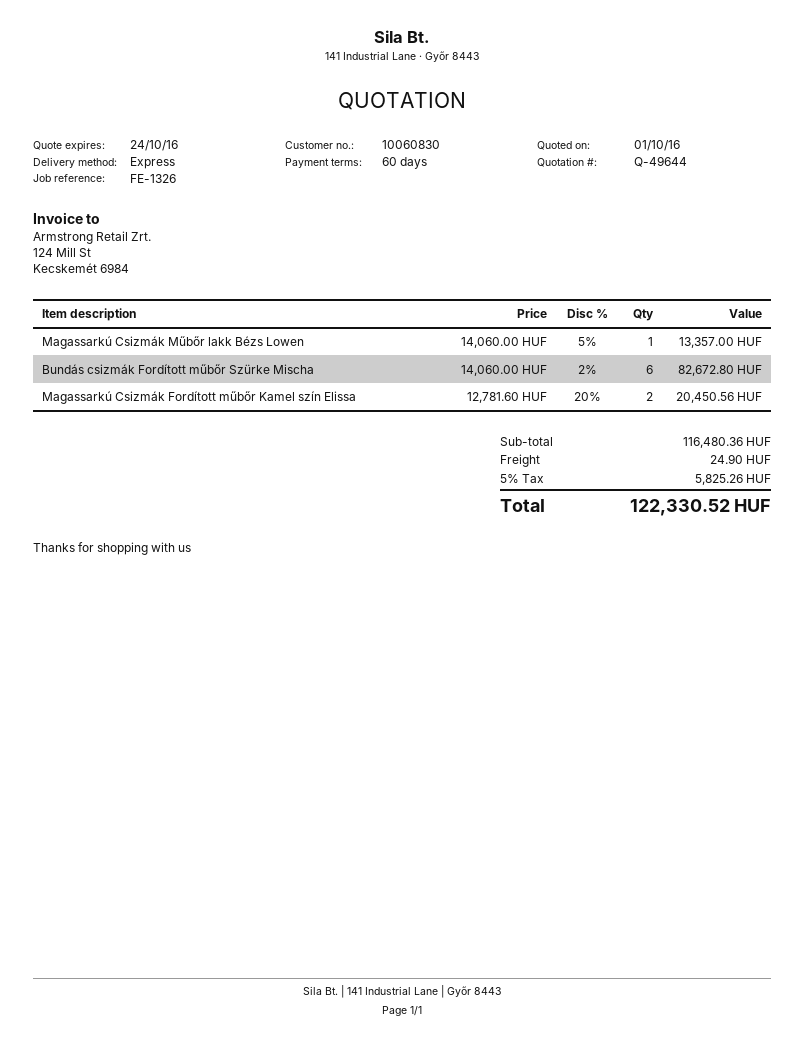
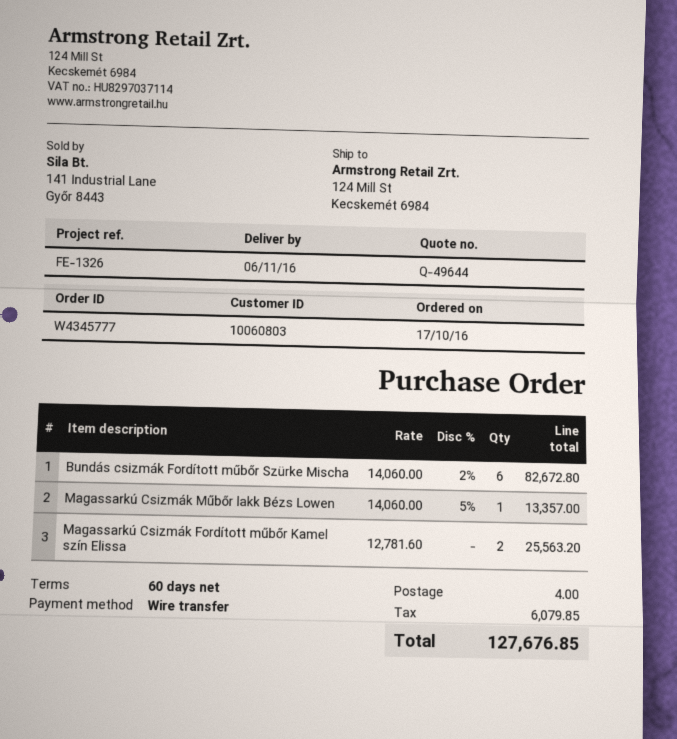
customer number: 10060830 -> 10060803
Magassarkú Csizmák Fordított műbőr Kamel szín Elissa: 2 x 12781.60 - 20% = 20450.56 -> 2 x 12781.60 = 25563.20
shipping: 24.90 -> 4.00
tax: 5825.26 -> 6079.85
total: 122330.52 -> 127676.85

